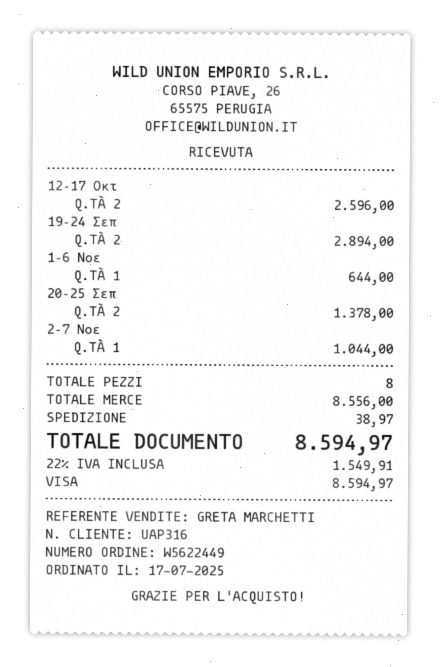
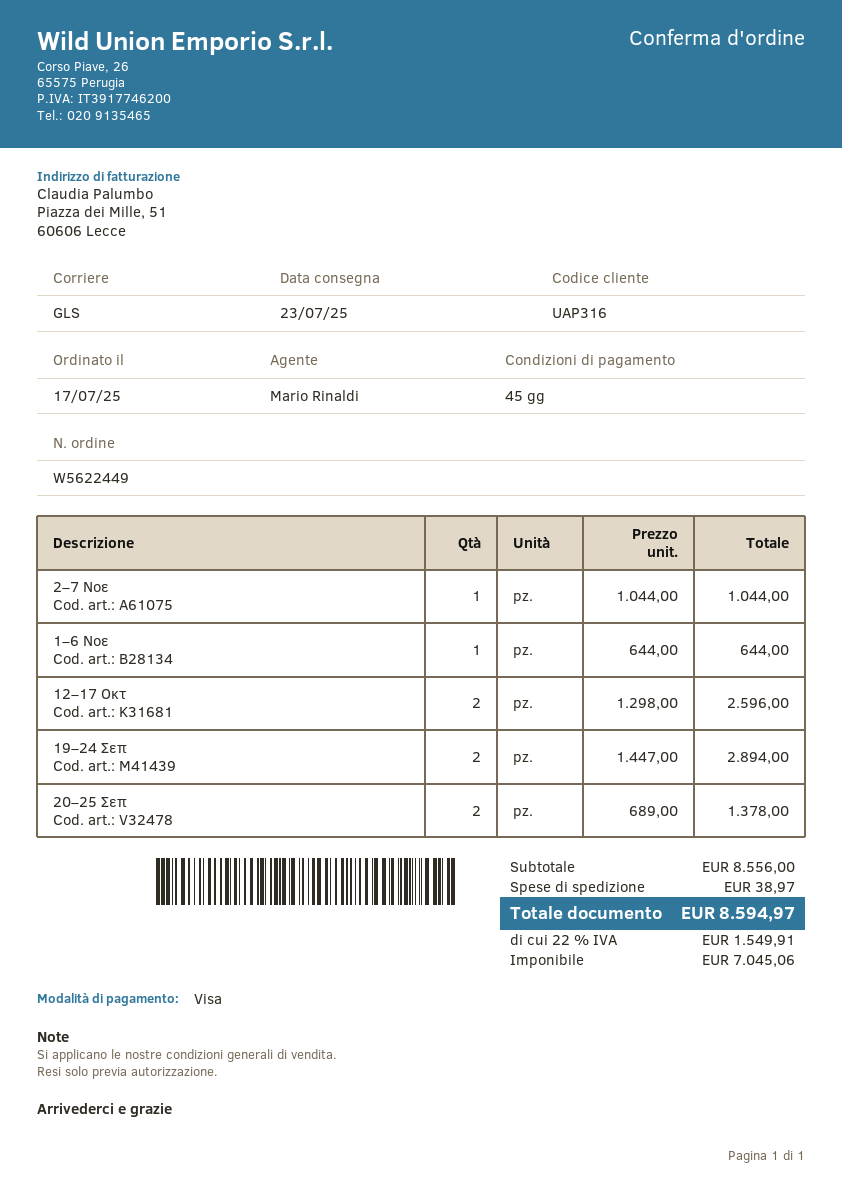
sales rep: GRETA MARCHETTI -> Mario Rinaldi

